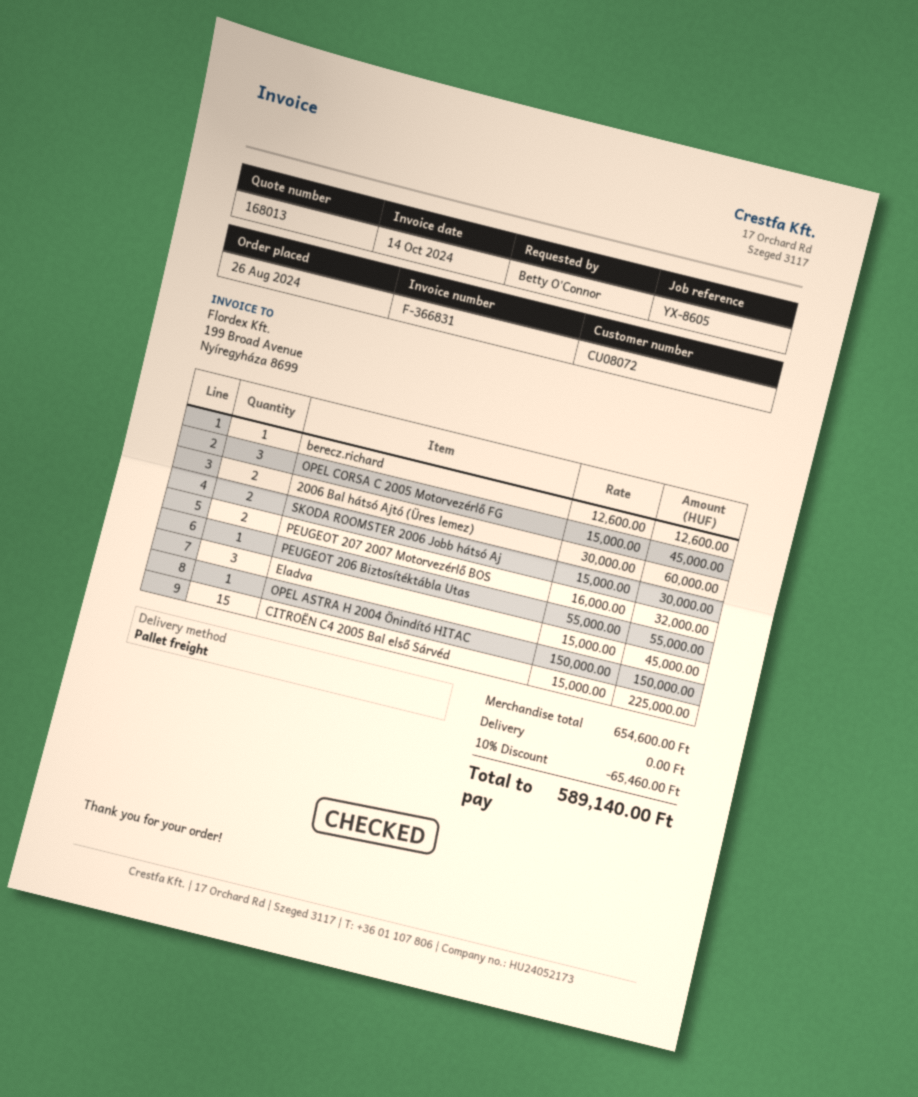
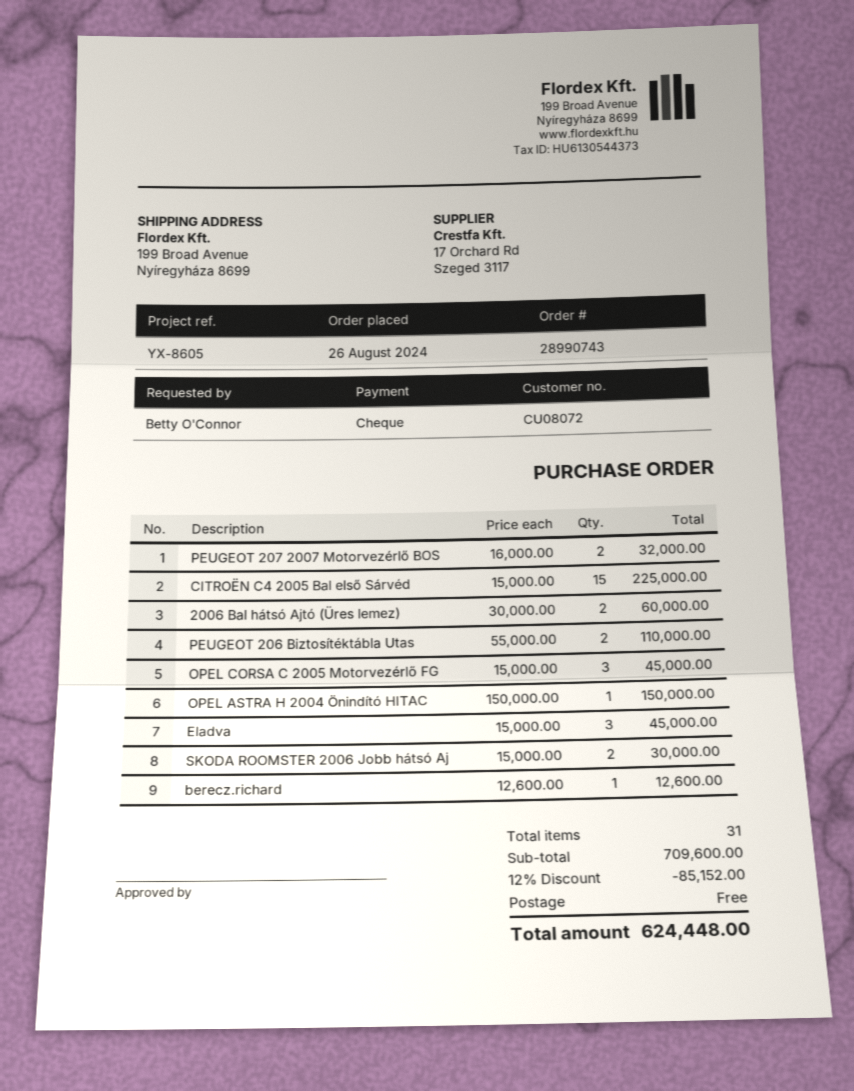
PEUGEOT 206 Biztosítéktábla Utas: 1 x 55000.00 = 55000.00 -> 2 x 55000.00 = 110000.00
subtotal: 654600.00 -> 709600.00
discount: 10% = 65460.00 -> 12% = 85152.00
total: 589140.00 -> 624448.00

